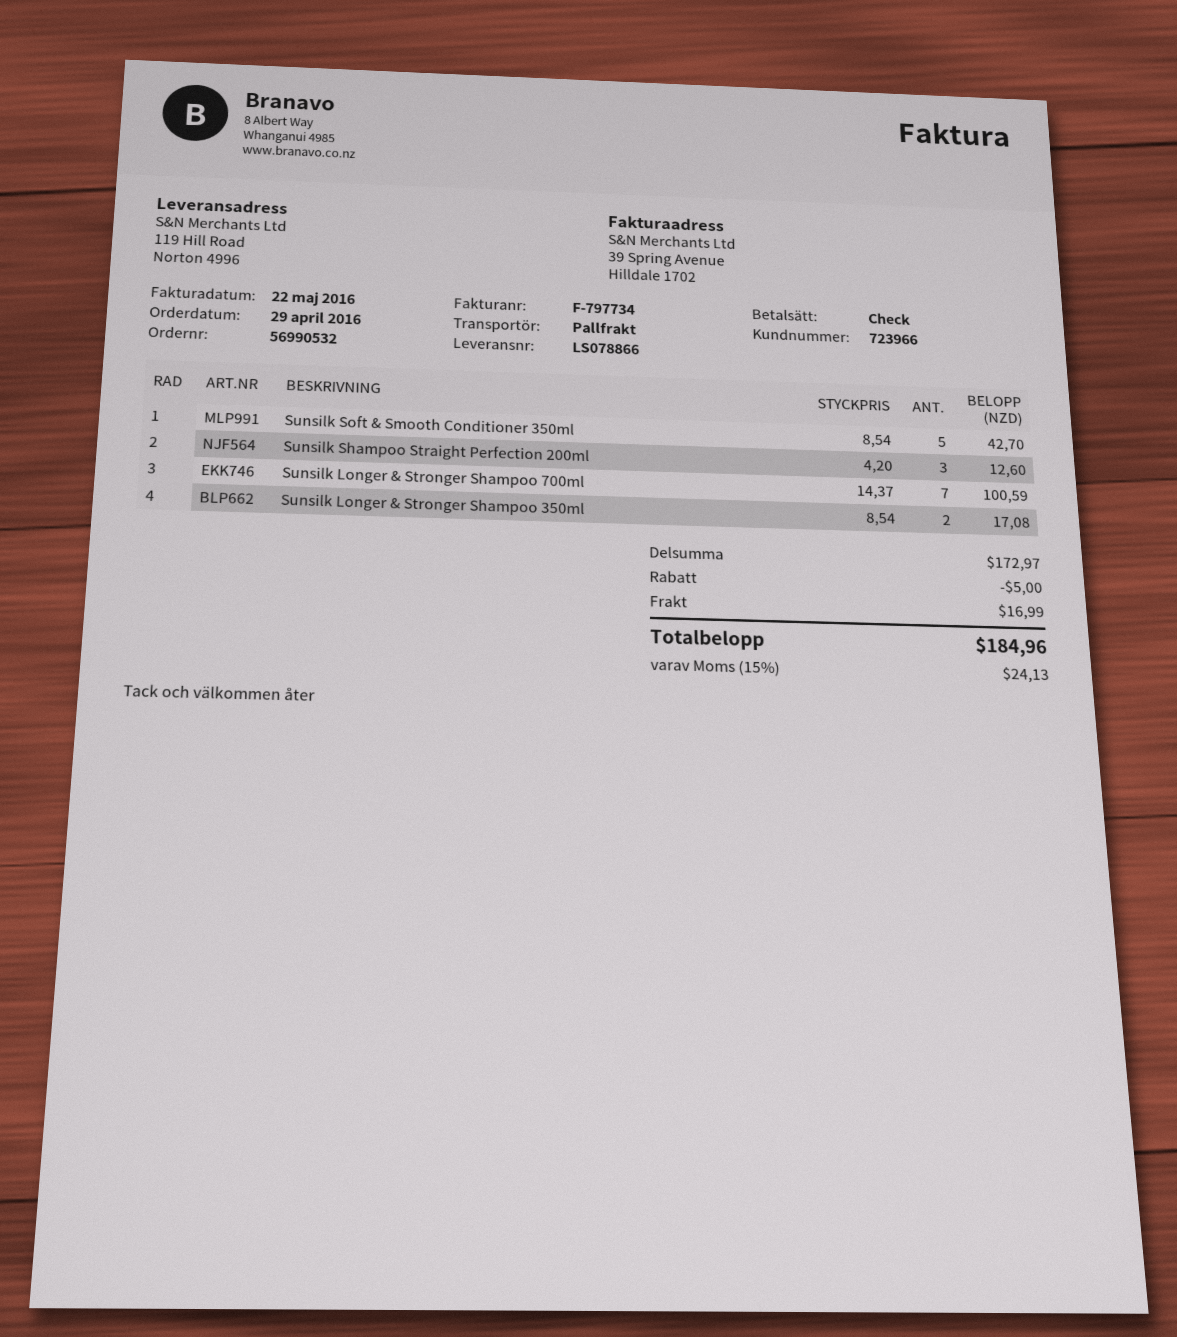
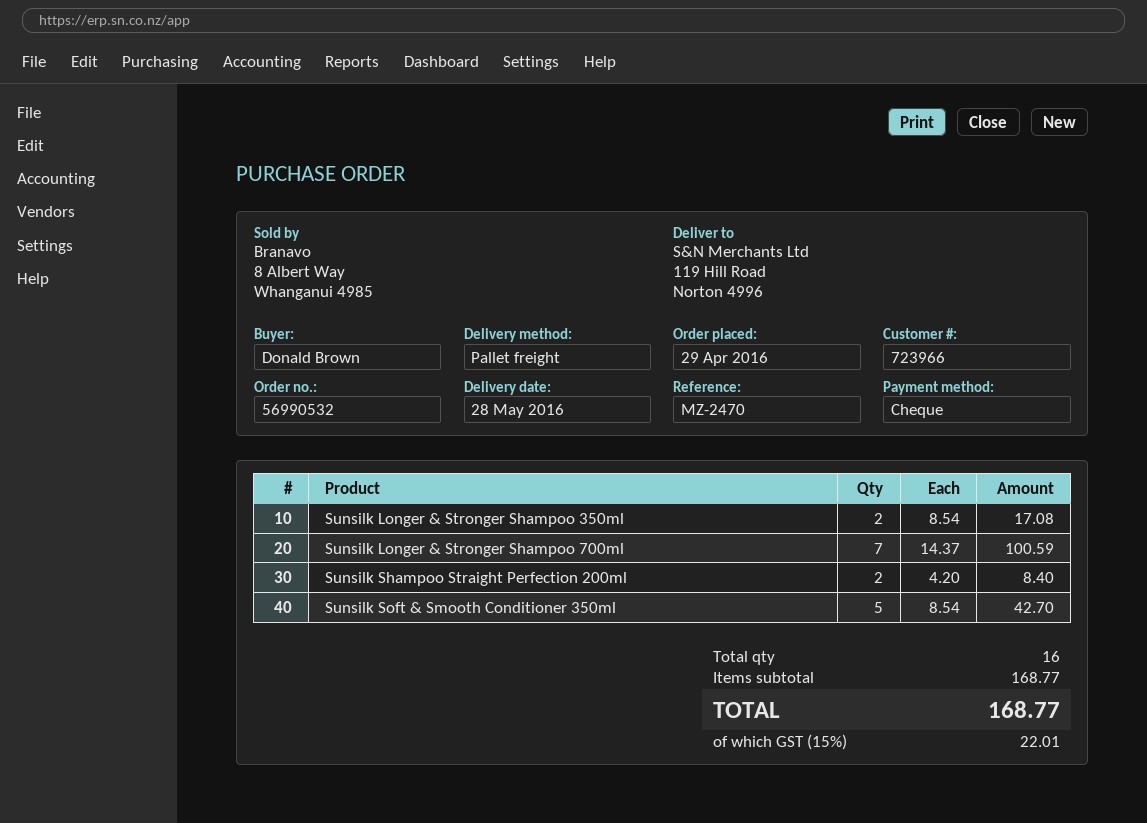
Sunsilk Shampoo Straight Perfection 200ml: 3 x 4.20 = 12.60 -> 2 x 4.20 = 8.40
subtotal: 172.97 -> 168.77
discount: 5.00 -> none
shipping: 16.99 -> none
tax: 15% = 24.13 -> 15% = 22.01
total: 184.96 -> 168.77

